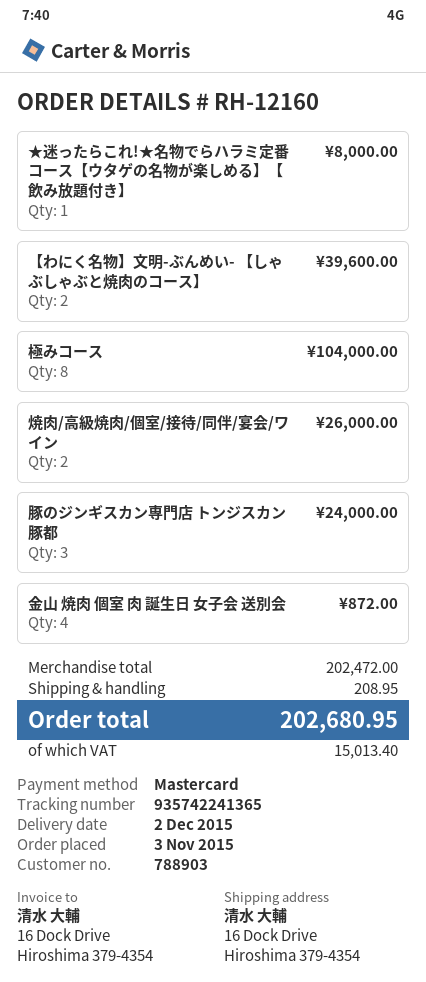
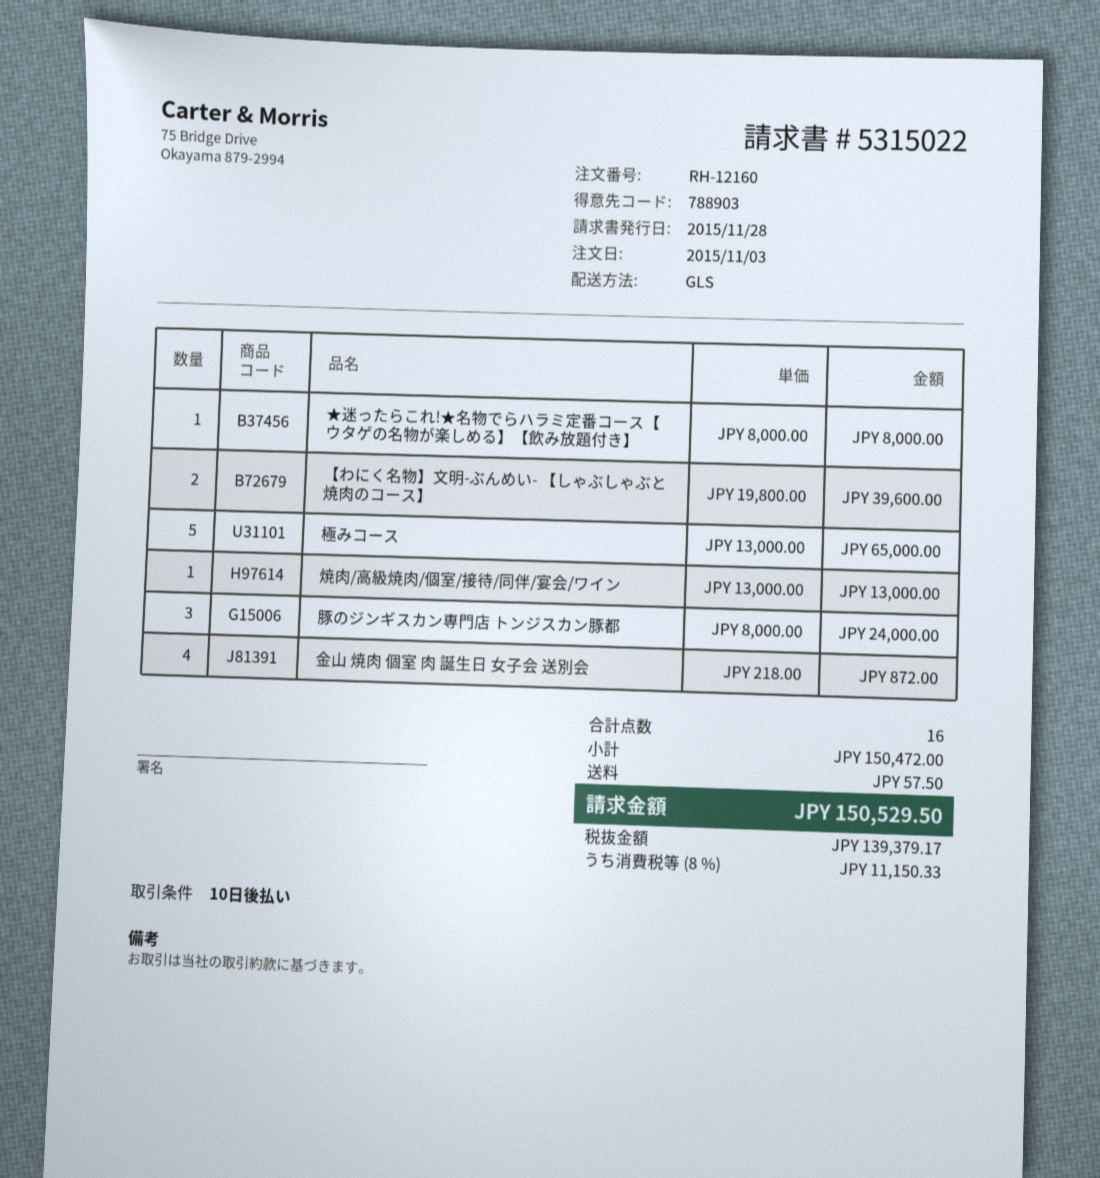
極みコース: 8 for 104000.00 -> 5 for 65000.00
焼肉/高級焼肉/個室/接待/同伴/宴会/ワイン: 2 for 26000.00 -> 1 for 13000.00
subtotal: 202472.00 -> 150472.00
shipping: 208.95 -> 57.50
tax: 15013.40 -> 11150.33
total: 202680.95 -> 150529.50

